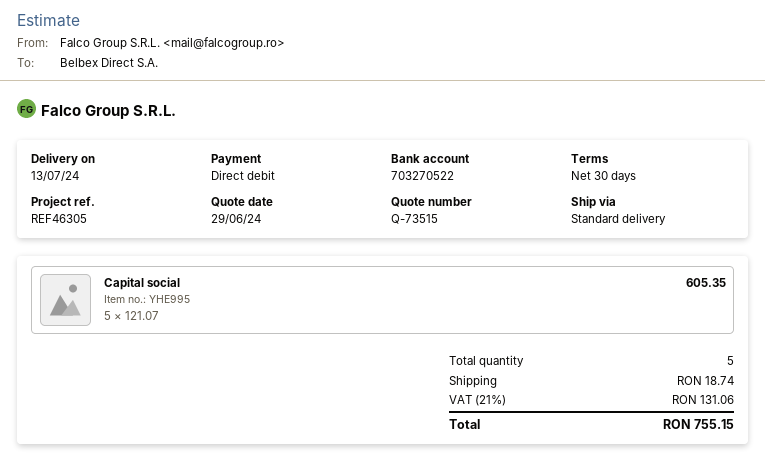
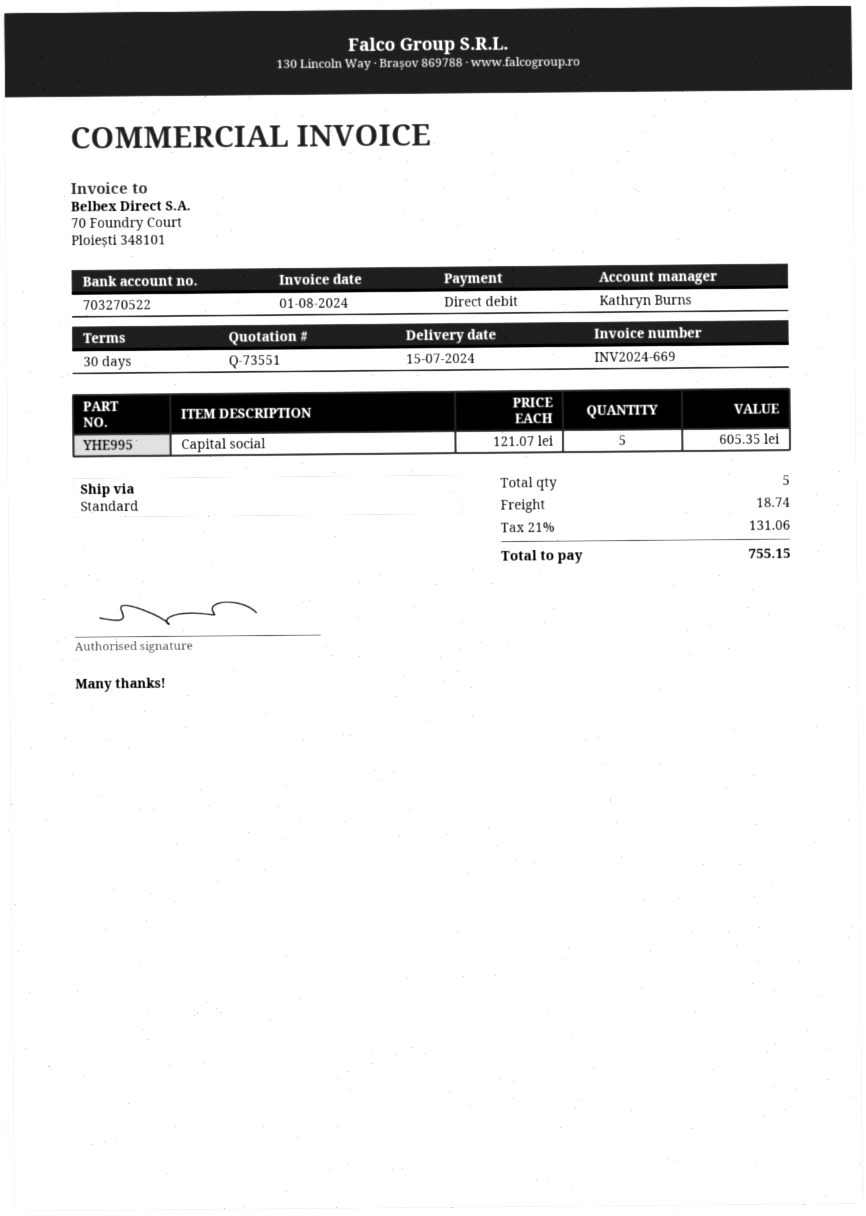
quote number: Q-73515 -> Q-73551
delivery date: 2024-07-13 -> 2024-07-15

